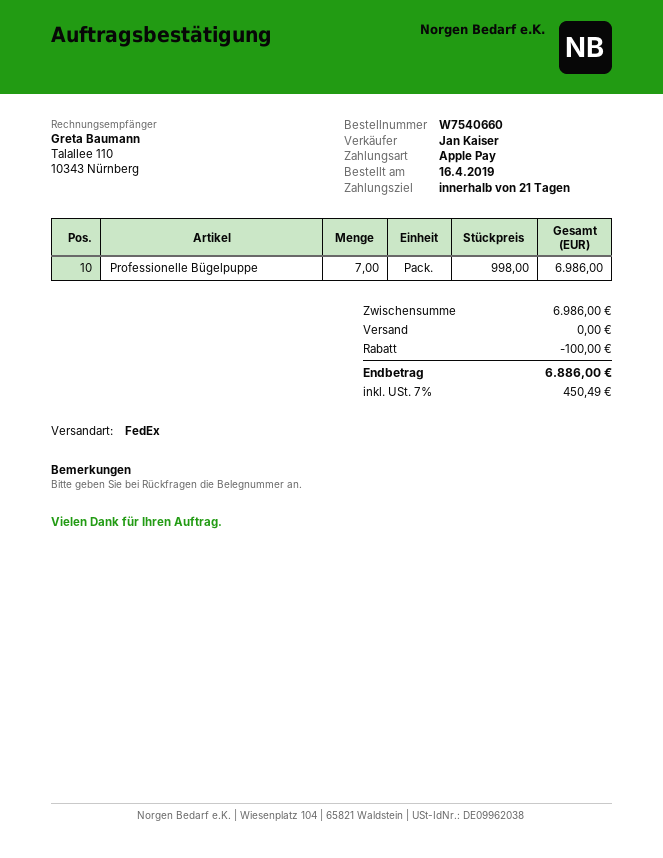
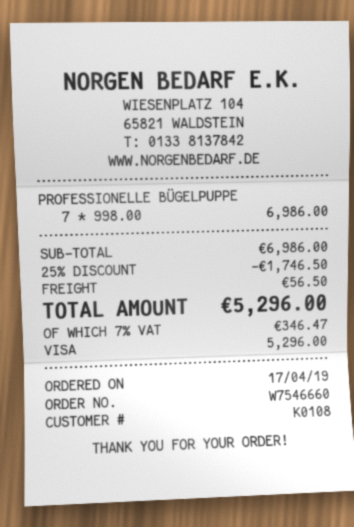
order number: W7540660 -> W7546660
order date: 2019-04-16 -> 2019-04-17
payment method: Apple Pay -> Visa
discount: 100.00 -> 1746.50
shipping: 0.00 -> 56.50
tax: 7% = 450.49 -> 7% = 346.47
total: 6886.00 -> 5296.00

